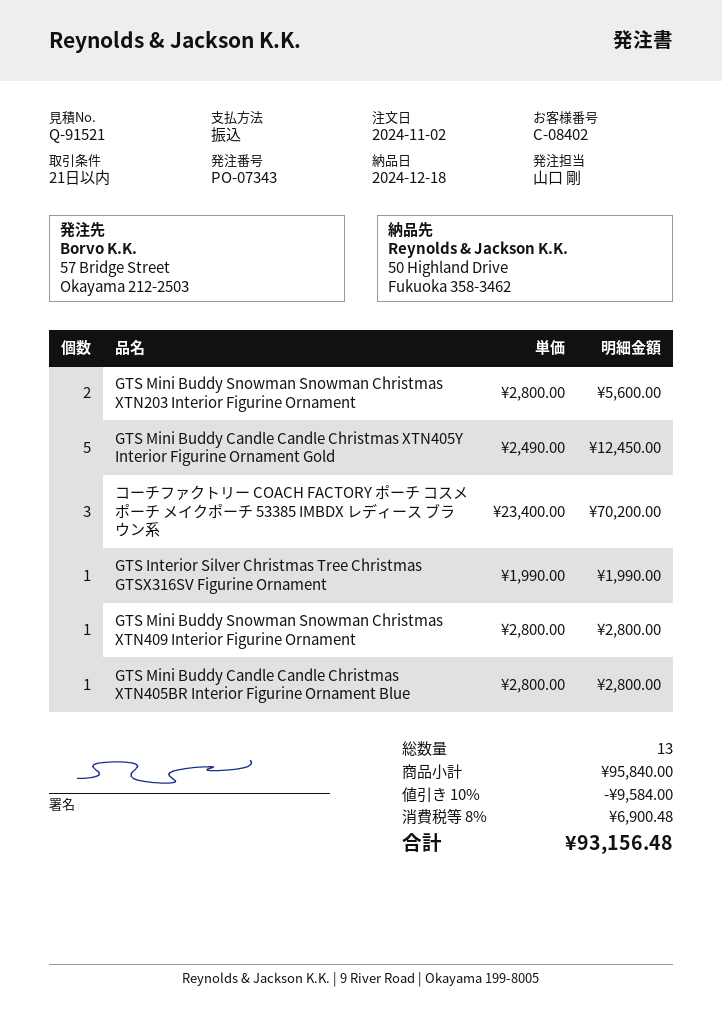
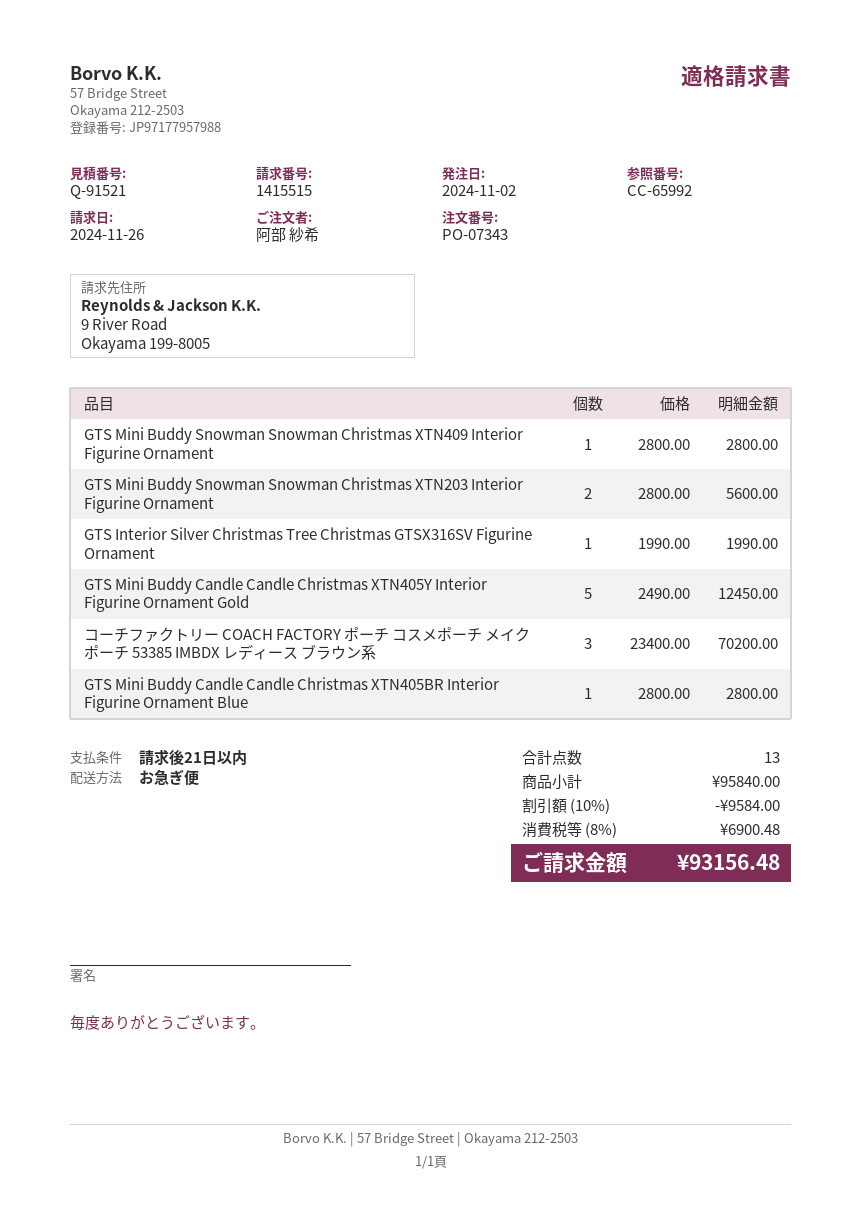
ordered by: 山口 剛 -> 阿部 紗希

